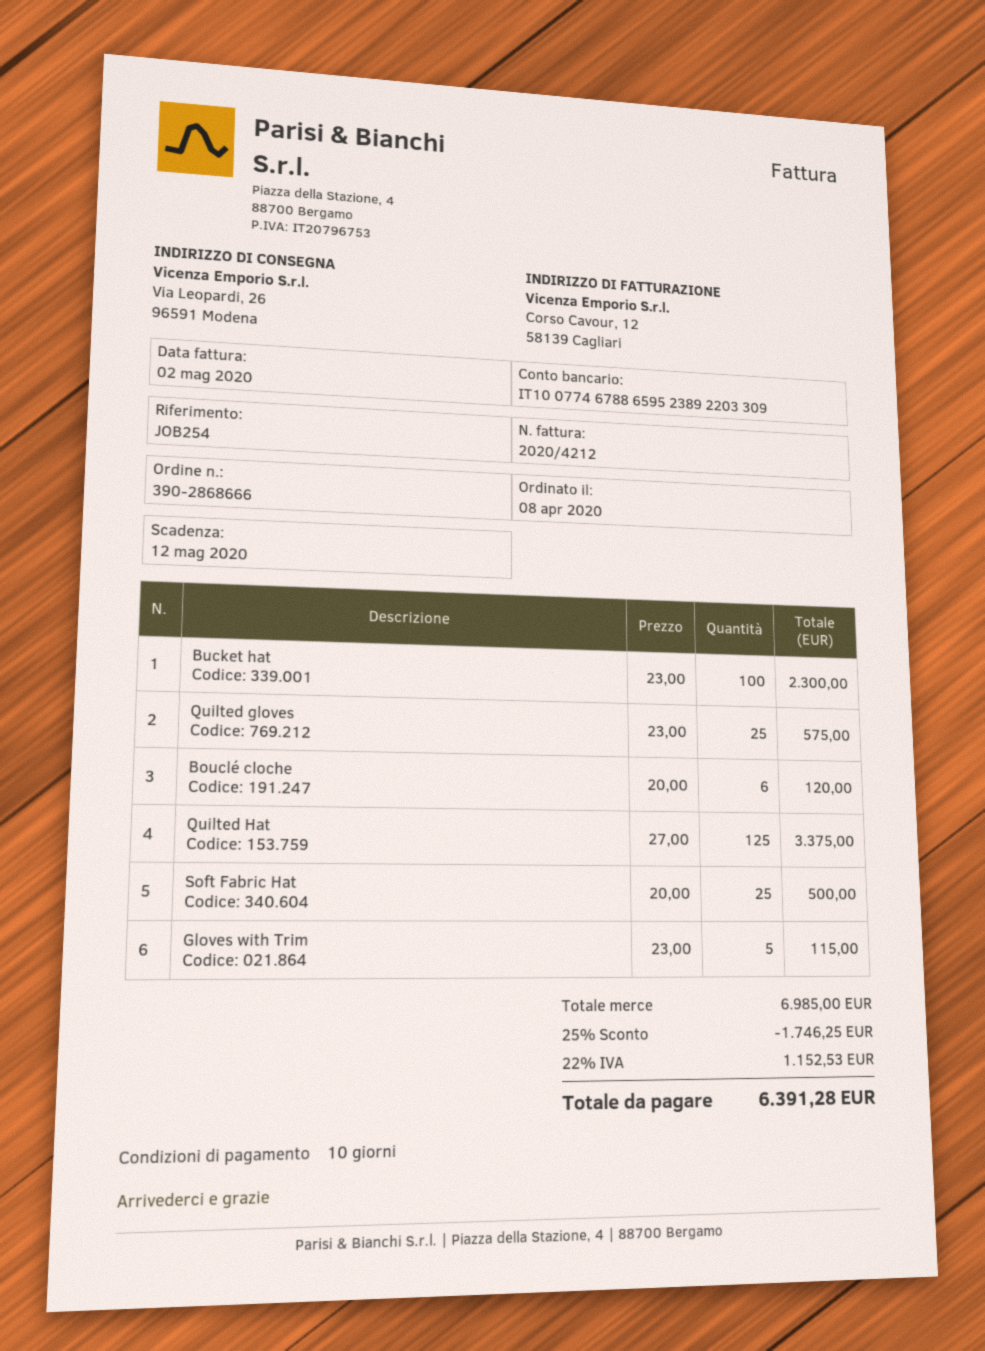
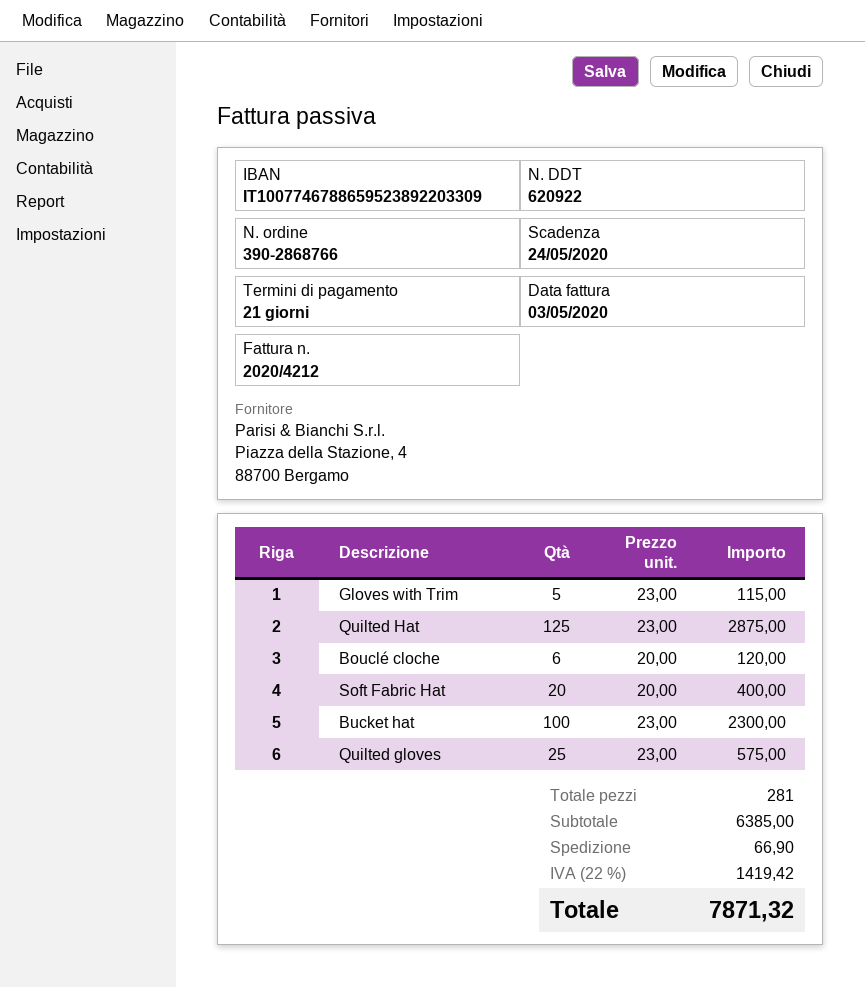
order number: 390-2868666 -> 390-2868766
invoice date: 2020-05-02 -> 2020-05-03
payment terms: 10 days -> 21 days
due date: 2020-05-12 -> 2020-05-24
Quilted Hat: 125 x 27.00 = 3375.00 -> 125 x 23.00 = 2875.00
Soft Fabric Hat: 25 x 20.00 = 500.00 -> 20 x 20.00 = 400.00
subtotal: 6985.00 -> 6385.00
discount: 25% = 1746.25 -> none
shipping: none -> 66.90
tax: 22% = 1152.53 -> 22% = 1419.42
total: 6391.28 -> 7871.32

